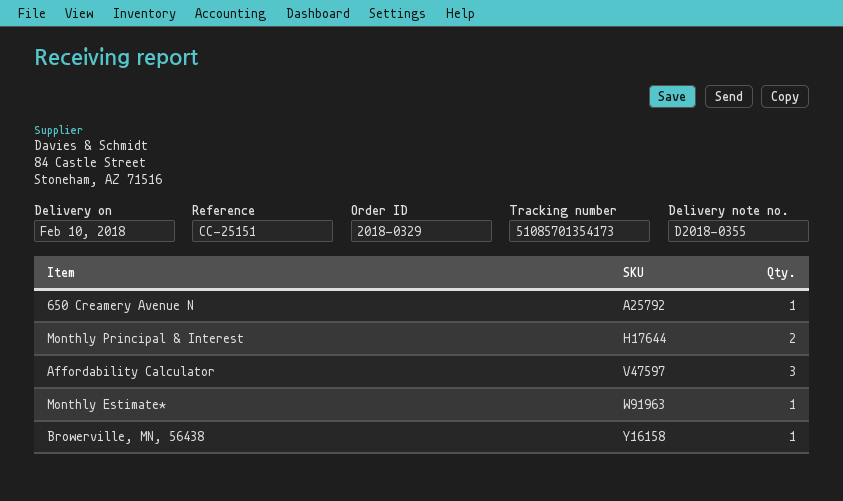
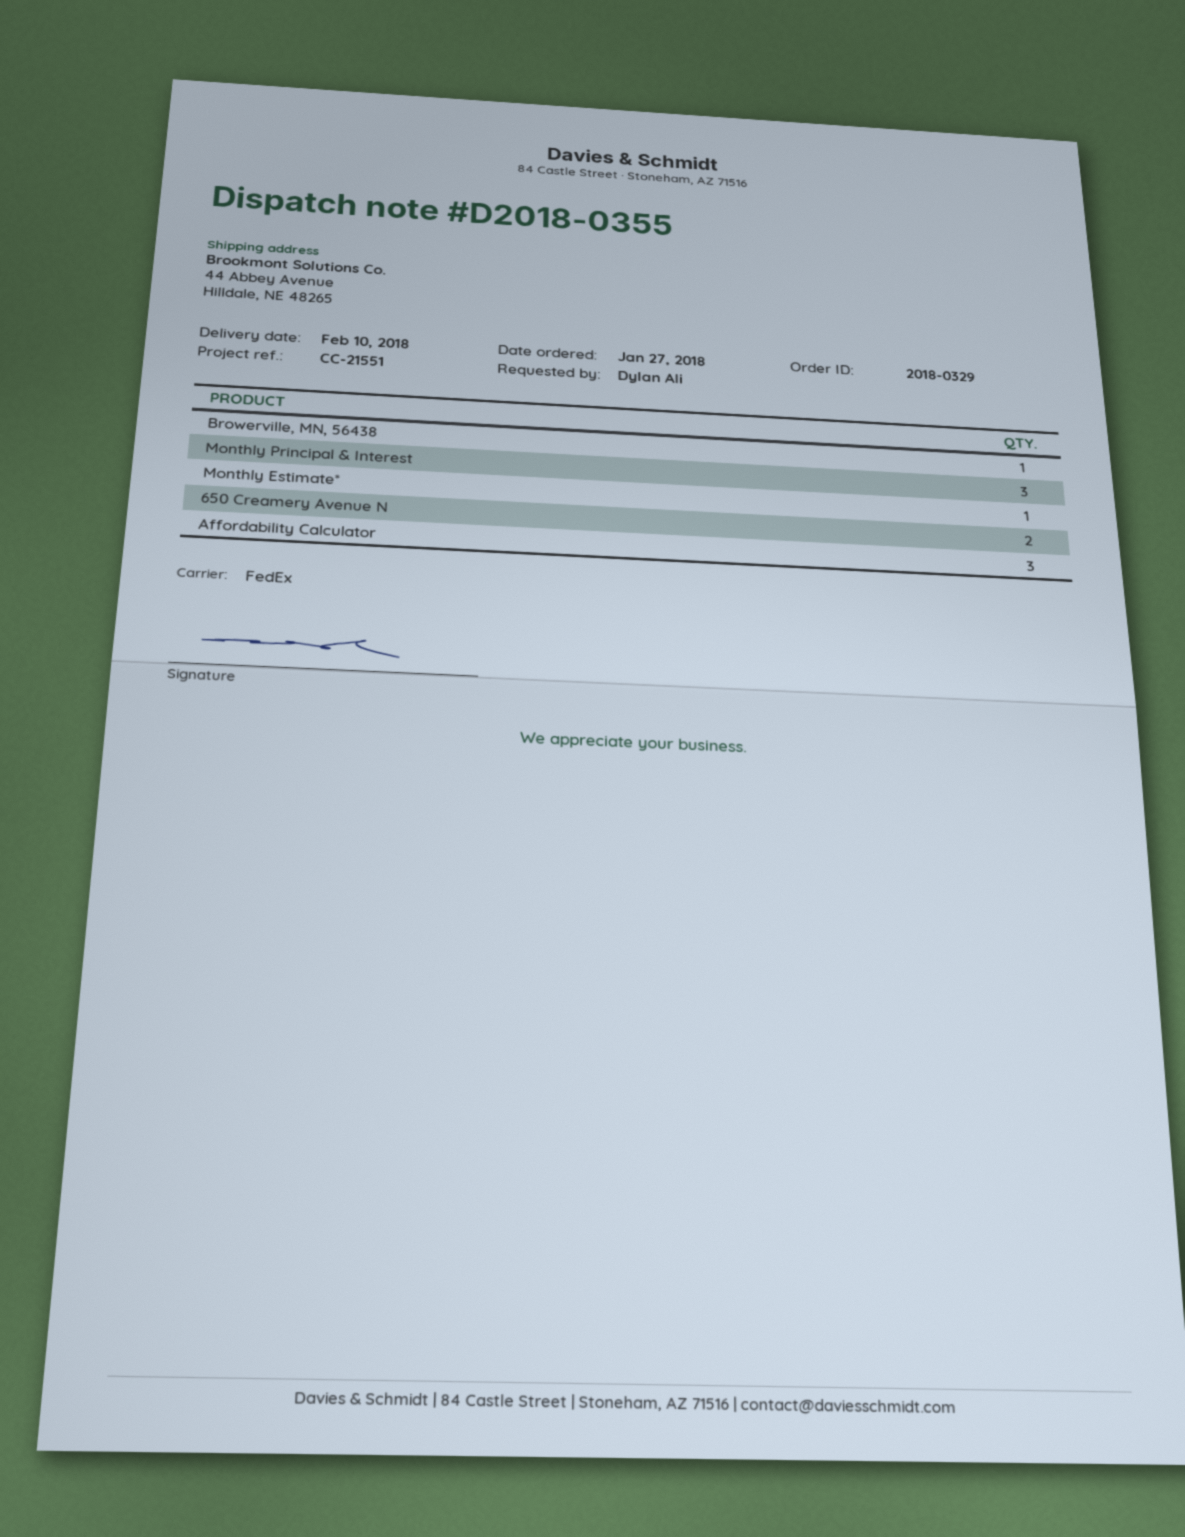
reference: CC-25151 -> CC-21551
650 Creamery Avenue N: 1 -> 2
Monthly Principal & Interest: 2 -> 3

